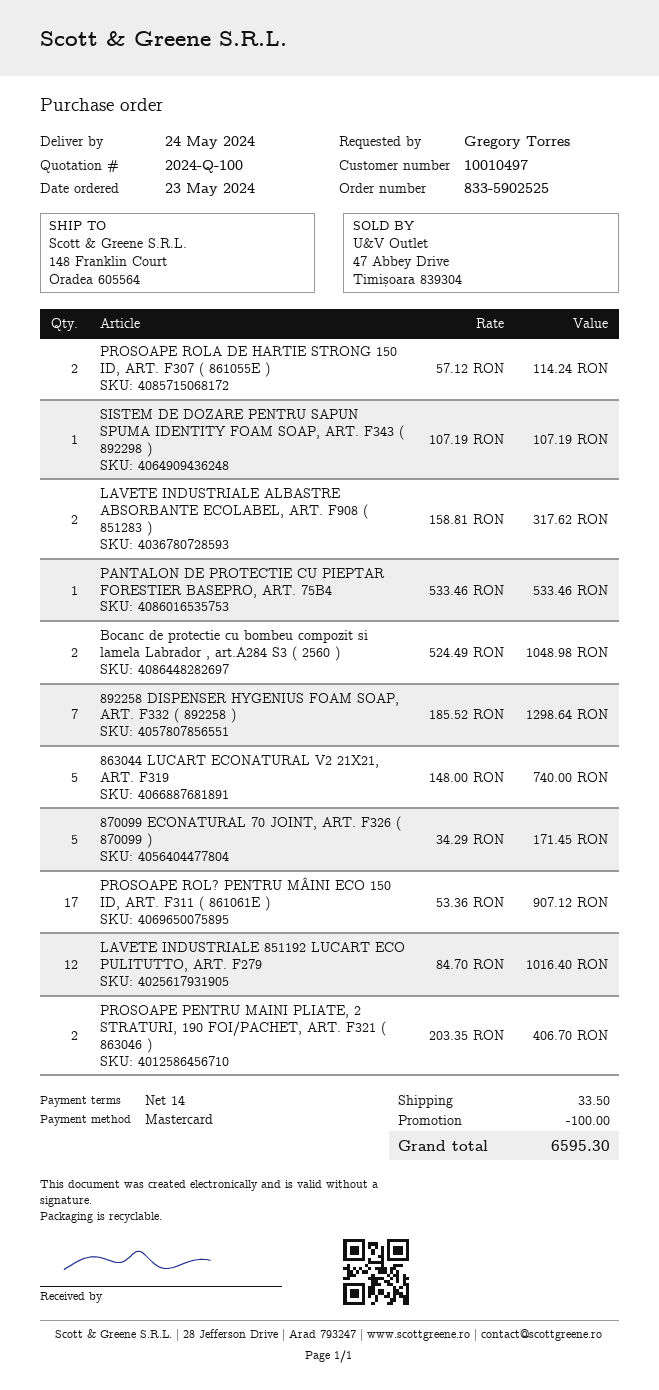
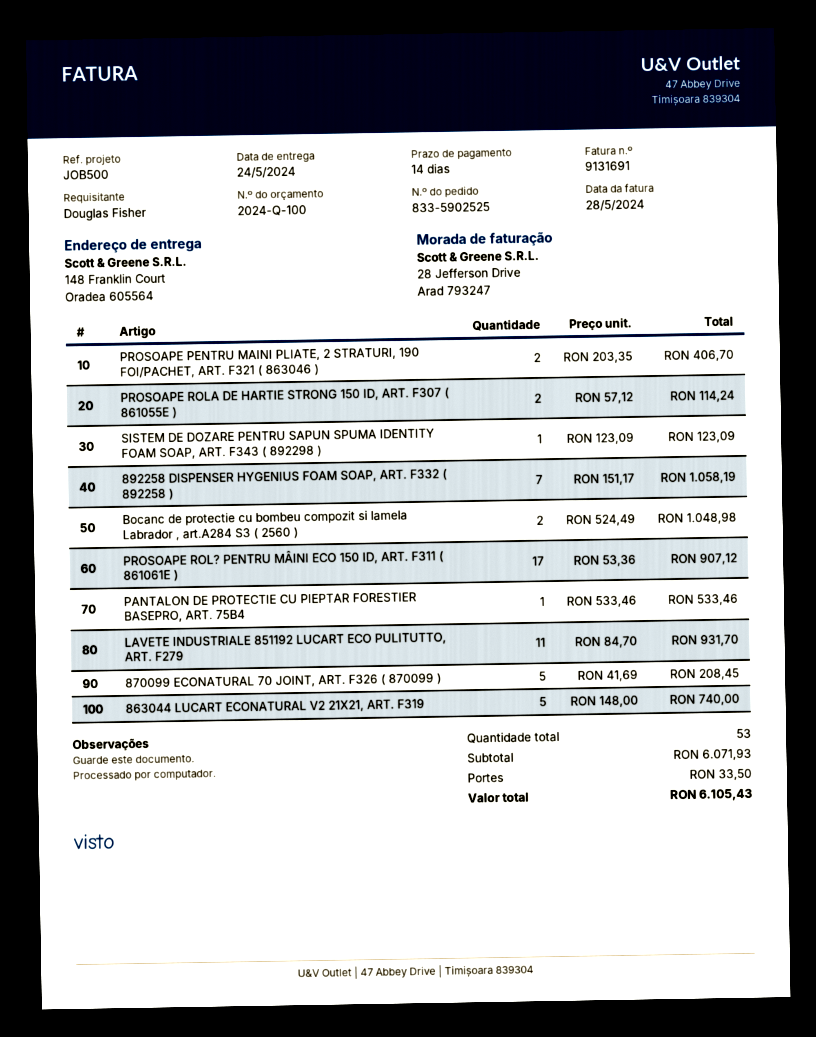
ordered by: Gregory Torres -> Douglas Fisher
SISTEM DE DOZARE PENTRU SAPUN SPUMA IDENTITY FOAM SOAP, ART. F343 ( 892298 ): 1 x 107.19 = 107.19 -> 1 x 123.09 = 123.09
LAVETE INDUSTRIALE ALBASTRE ABSORBANTE ECOLABEL, ART. F908 ( 851283 ): 2 x 158.81 = 317.62 -> none
892258 DISPENSER HYGENIUS FOAM SOAP, ART. F332 ( 892258 ): 7 x 185.52 = 1298.64 -> 7 x 151.17 = 1058.19
870099 ECONATURAL 70 JOINT, ART. F326 ( 870099 ): 5 x 34.29 = 171.45 -> 5 x 41.69 = 208.45
LAVETE INDUSTRIALE 851192 LUCART ECO PULITUTTO, ART. F279: 12 x 84.70 = 1016.40 -> 11 x 84.70 = 931.70
discount: 100.00 -> none
total: 6595.30 -> 6105.43

